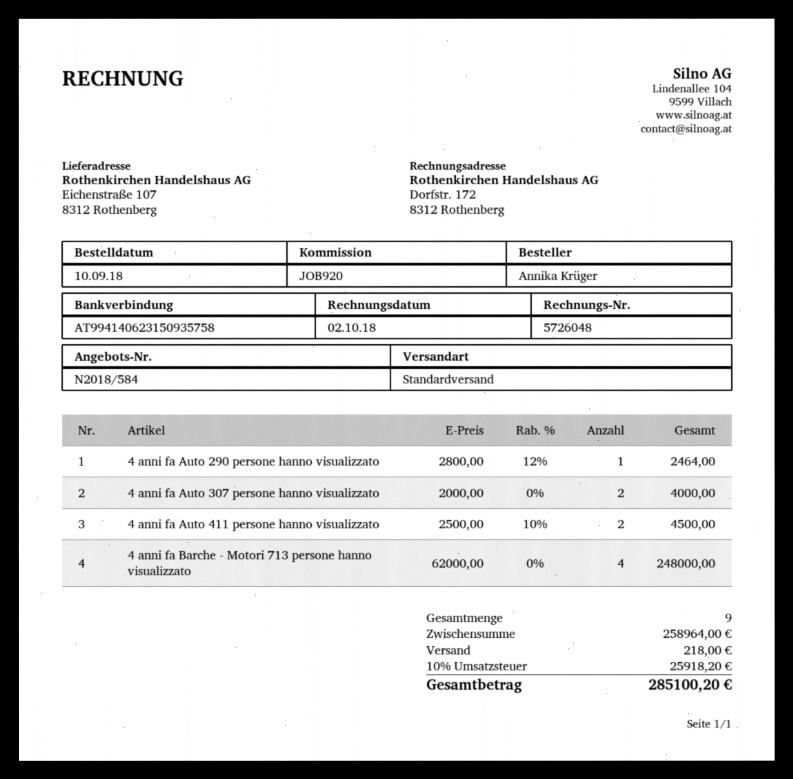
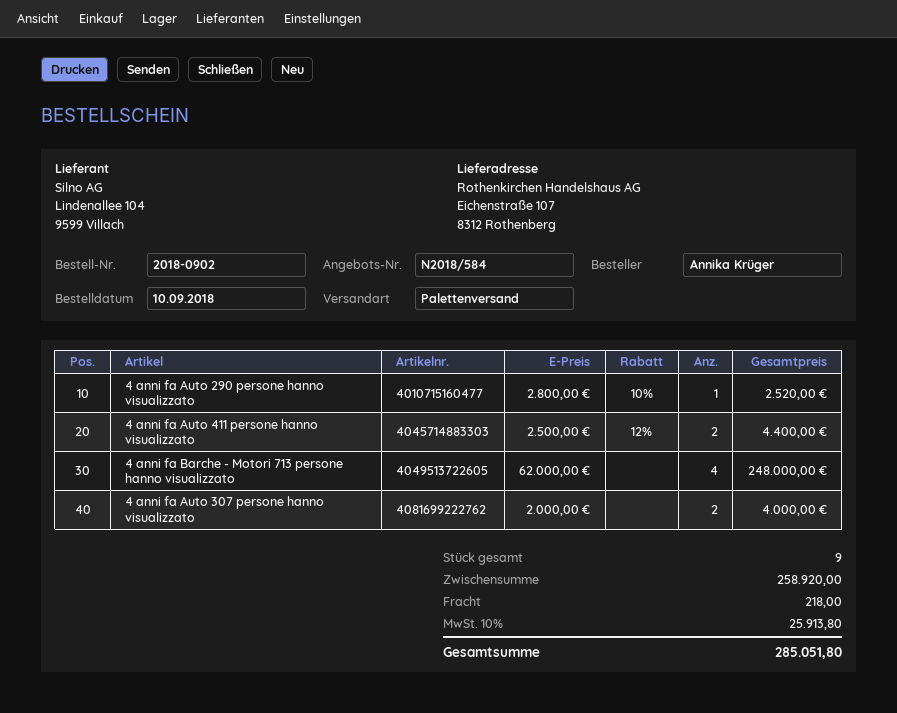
shipping method: standard -> pallet freight
4 anni fa Auto 290 persone hanno visualizzato: 1 x 2800.00 - 12% = 2464.00 -> 1 x 2800.00 - 10% = 2520.00
4 anni fa Auto 411 persone hanno visualizzato: 2 x 2500.00 - 10% = 4500.00 -> 2 x 2500.00 - 12% = 4400.00
subtotal: 258964.00 -> 258920.00
tax: 10% = 25918.20 -> 10% = 25913.80
total: 285100.20 -> 285051.80

